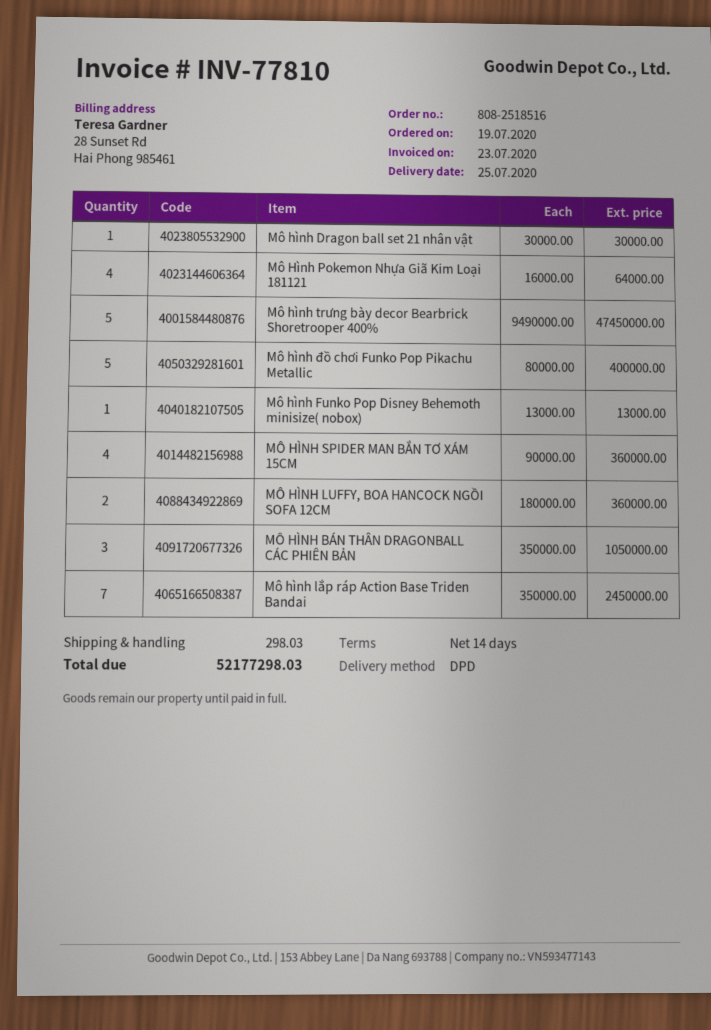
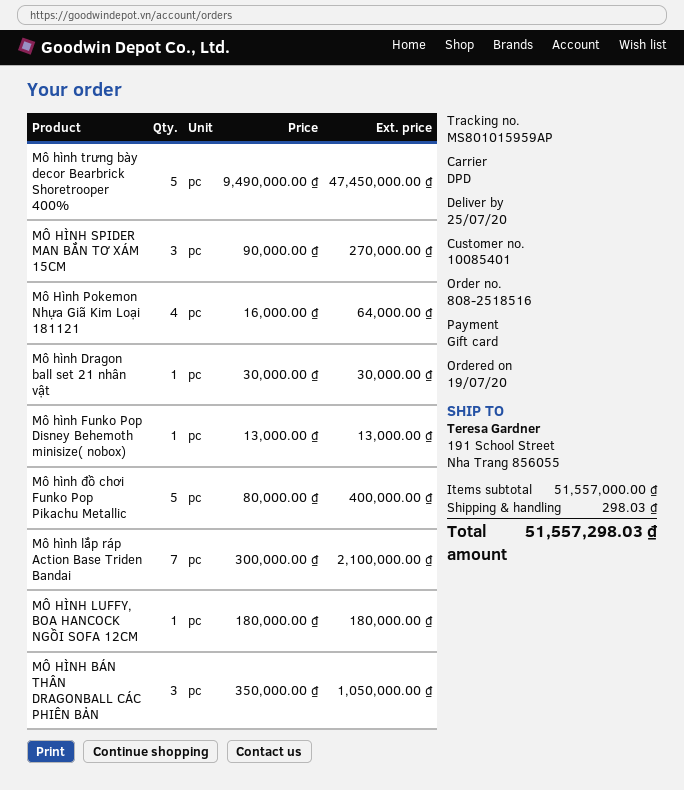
MÔ HÌNH SPIDER MAN BẮN TƠ XÁM 15CM: 4 x 90000.00 = 360000.00 -> 3 x 90000.00 = 270000.00
MÔ HÌNH LUFFY, BOA HANCOCK NGỒI SOFA 12CM: 2 x 180000.00 = 360000.00 -> 1 x 180000.00 = 180000.00
Mô hình lắp ráp Action Base Triden Bandai: 7 x 350000.00 = 2450000.00 -> 7 x 300000.00 = 2100000.00
total: 52177298.03 -> 51557298.03

